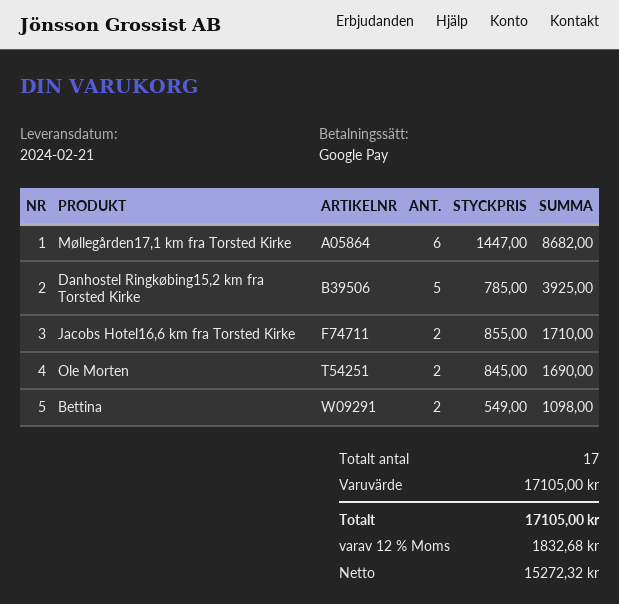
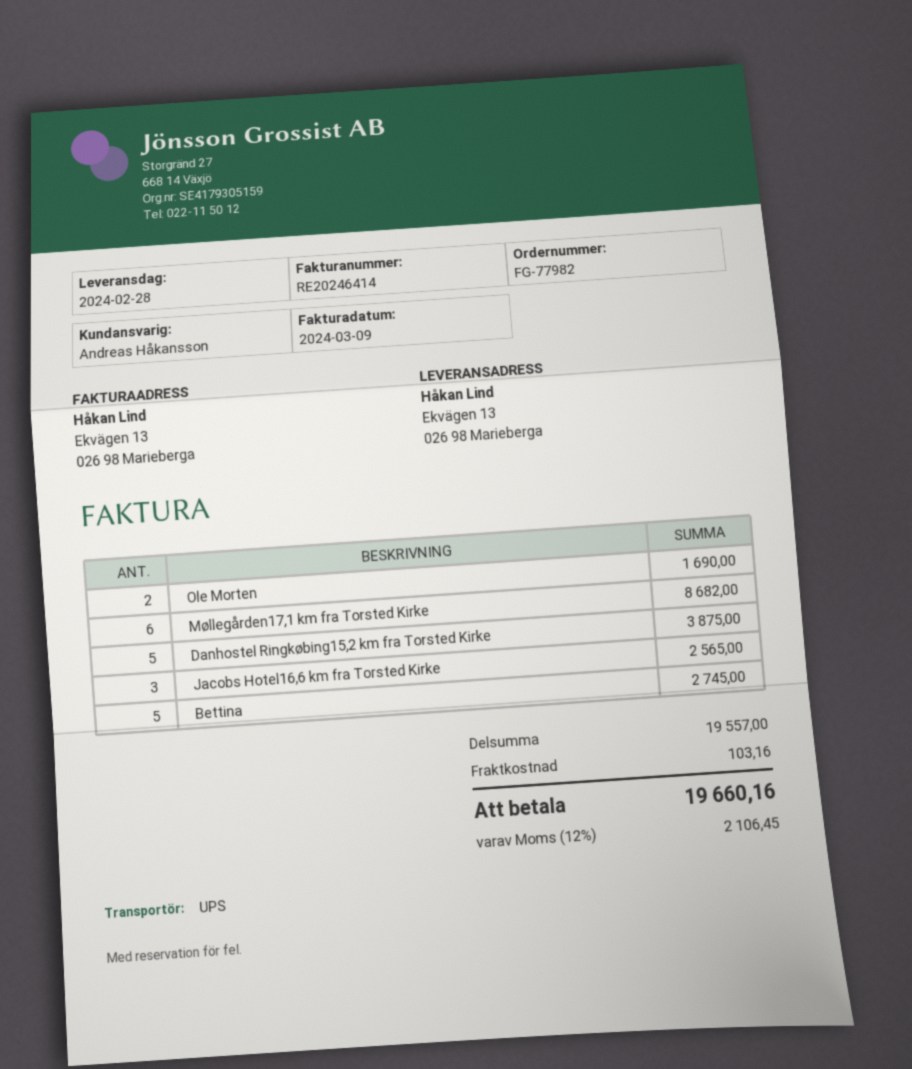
delivery date: 2024-02-21 -> 2024-02-28
Danhostel Ringkøbing15,2 km fra Torsted Kirke: 5 for 3925.00 -> 5 for 3875.00
Jacobs Hotel16,6 km fra Torsted Kirke: 2 for 1710.00 -> 3 for 2565.00
Bettina: 2 for 1098.00 -> 5 for 2745.00
subtotal: 17105.00 -> 19557.00
shipping: none -> 103.16
tax: 12% = 1832.68 -> 12% = 2106.45
total: 17105.00 -> 19660.16

